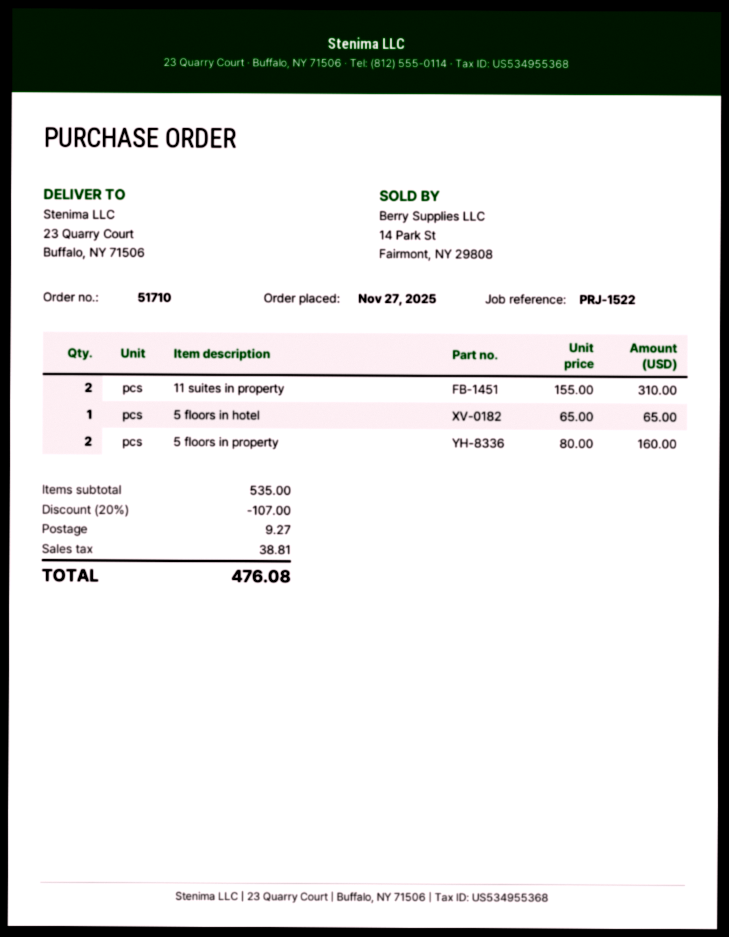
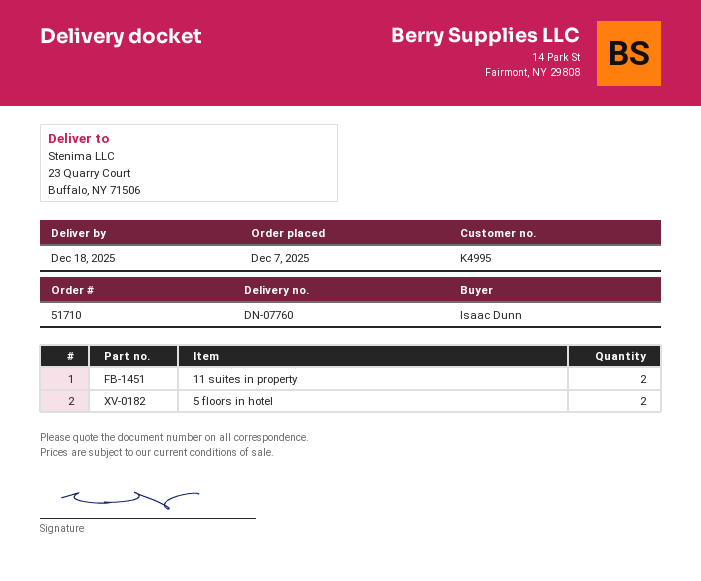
order date: 2025-11-27 -> 2025-12-07
5 floors in hotel: 1 -> 2
5 floors in property: 2 -> none

